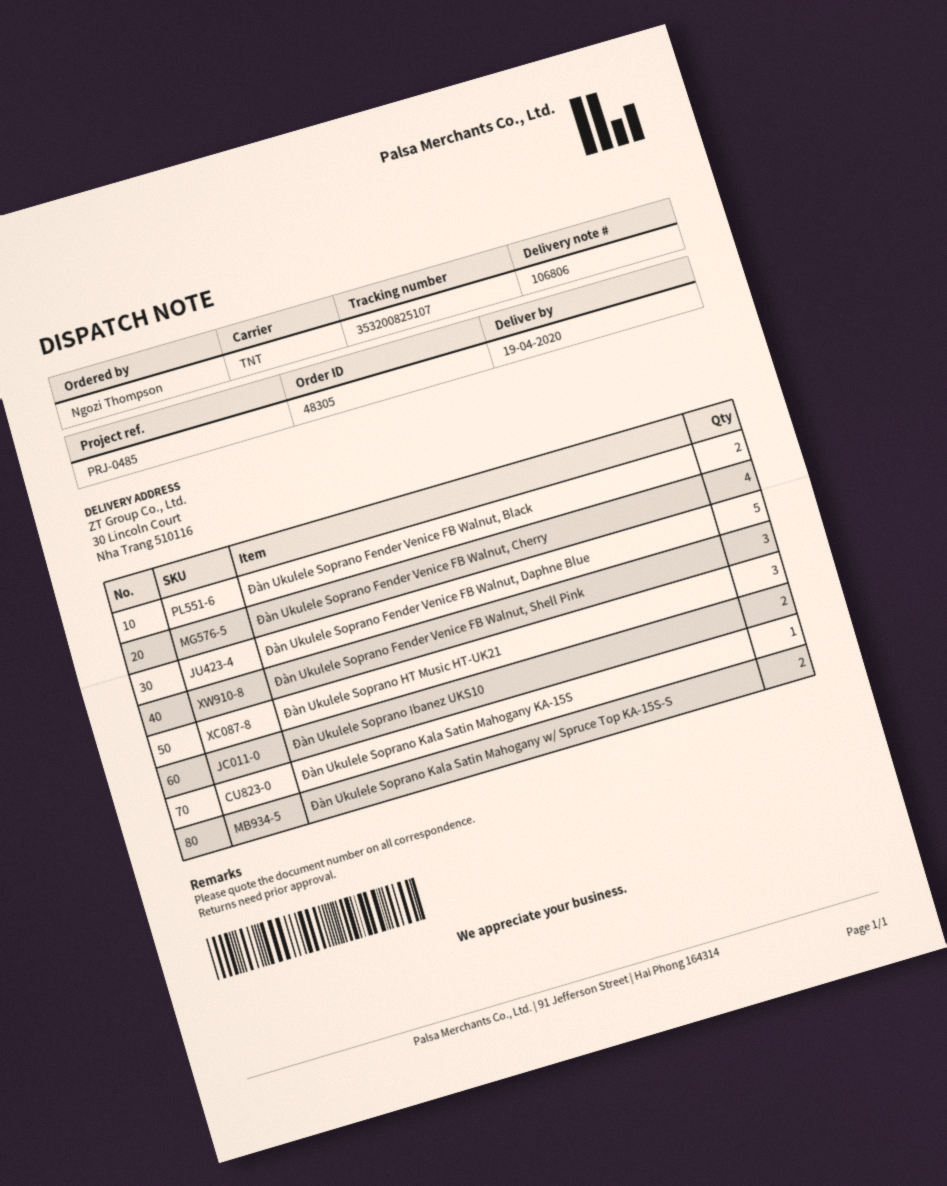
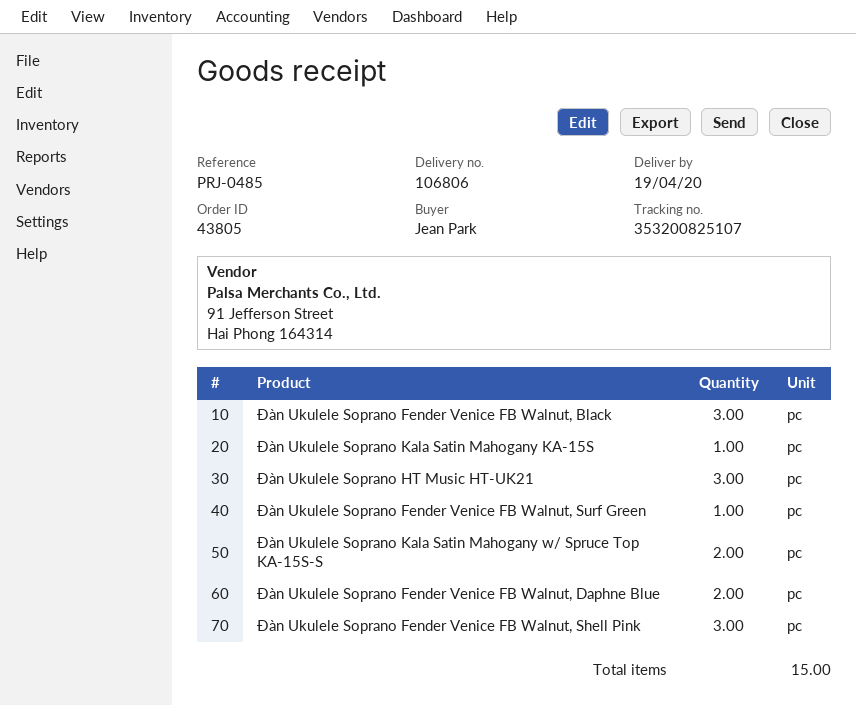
order number: 48305 -> 43805
ordered by: Ngozi Thompson -> Jean Park
Đàn Ukulele Soprano Fender Venice FB Walnut, Black: 2 -> 3
Đàn Ukulele Soprano Fender Venice FB Walnut, Cherry: 4 -> none
Đàn Ukulele Soprano Fender Venice FB Walnut, Daphne Blue: 5 -> 2
Đàn Ukulele Soprano Ibanez UKS10: 2 -> none
Đàn Ukulele Soprano Fender Venice FB Walnut, Surf Green: none -> 1

